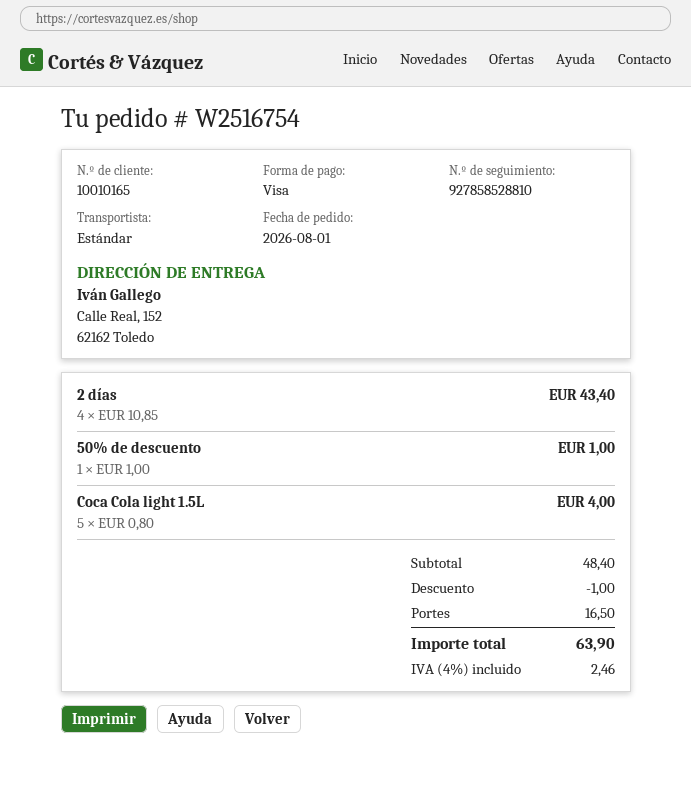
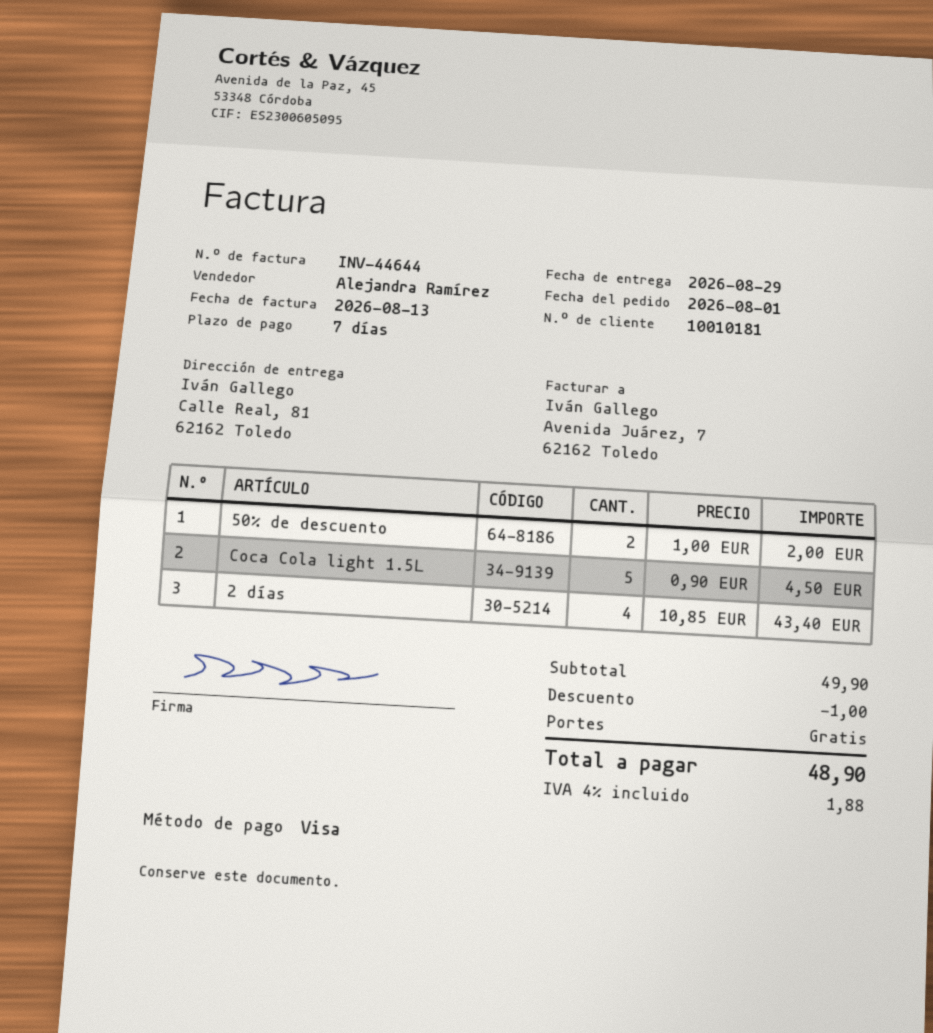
customer number: 10010165 -> 10010181
ship to: Calle Real, 152, 62162 Toledo -> Calle Real, 81, 62162 Toledo
50% de descuento: 1 x 1.00 = 1.00 -> 2 x 1.00 = 2.00
Coca Cola light 1.5L: 5 x 0.80 = 4.00 -> 5 x 0.90 = 4.50
subtotal: 48.40 -> 49.90
shipping: 16.50 -> 0.00
tax: 4% = 2.46 -> 4% = 1.88
total: 63.90 -> 48.90

